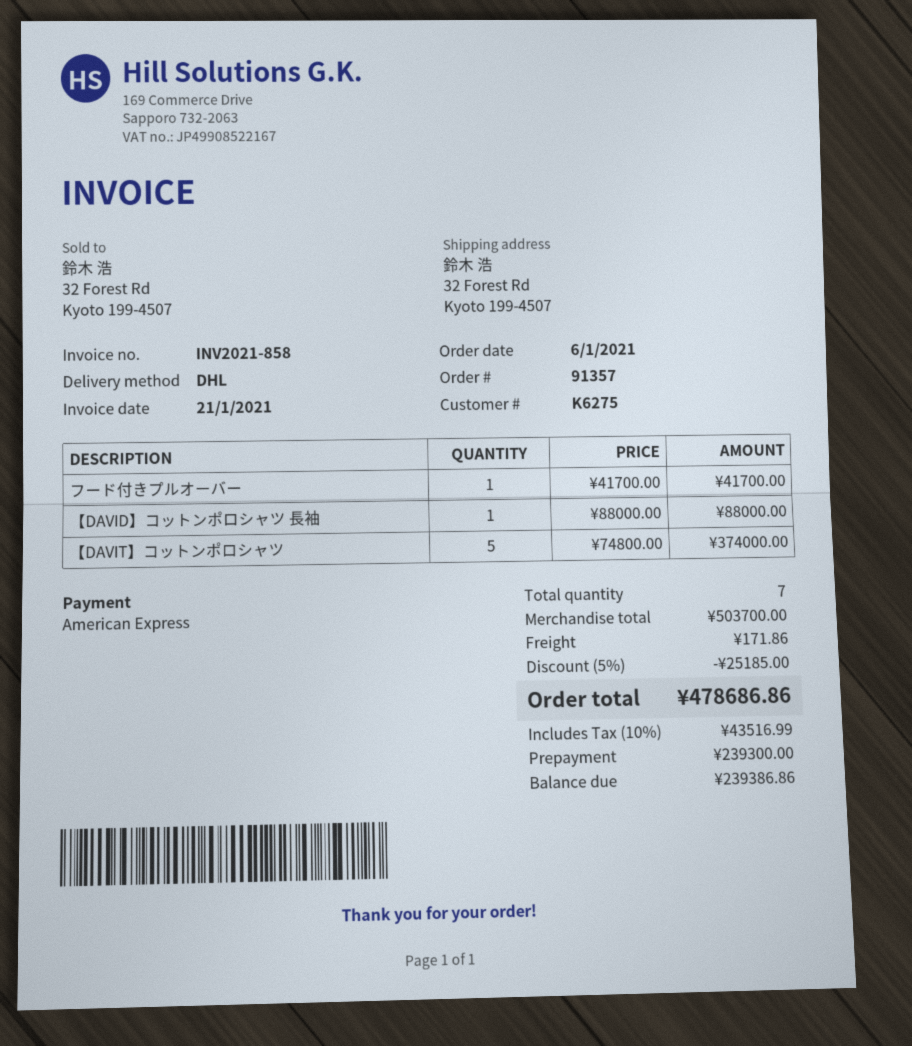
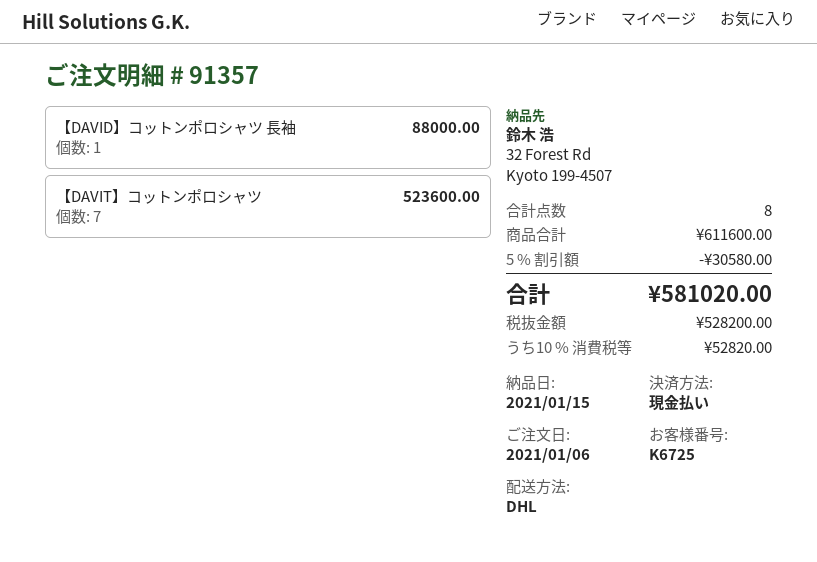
customer number: K6275 -> K6725
payment method: American Express -> cash
フード付きプルオーバー: 1 for 41700.00 -> none
【DAVIT】コットンポロシャツ: 5 for 374000.00 -> 7 for 523600.00
total quantity: 7 -> 8
subtotal: 503700.00 -> 611600.00
discount: 5% = 25185.00 -> 5% = 30580.00
shipping: 171.86 -> none
tax: 10% = 43516.99 -> 10% = 52820.00
total: 478686.86 -> 581020.00

